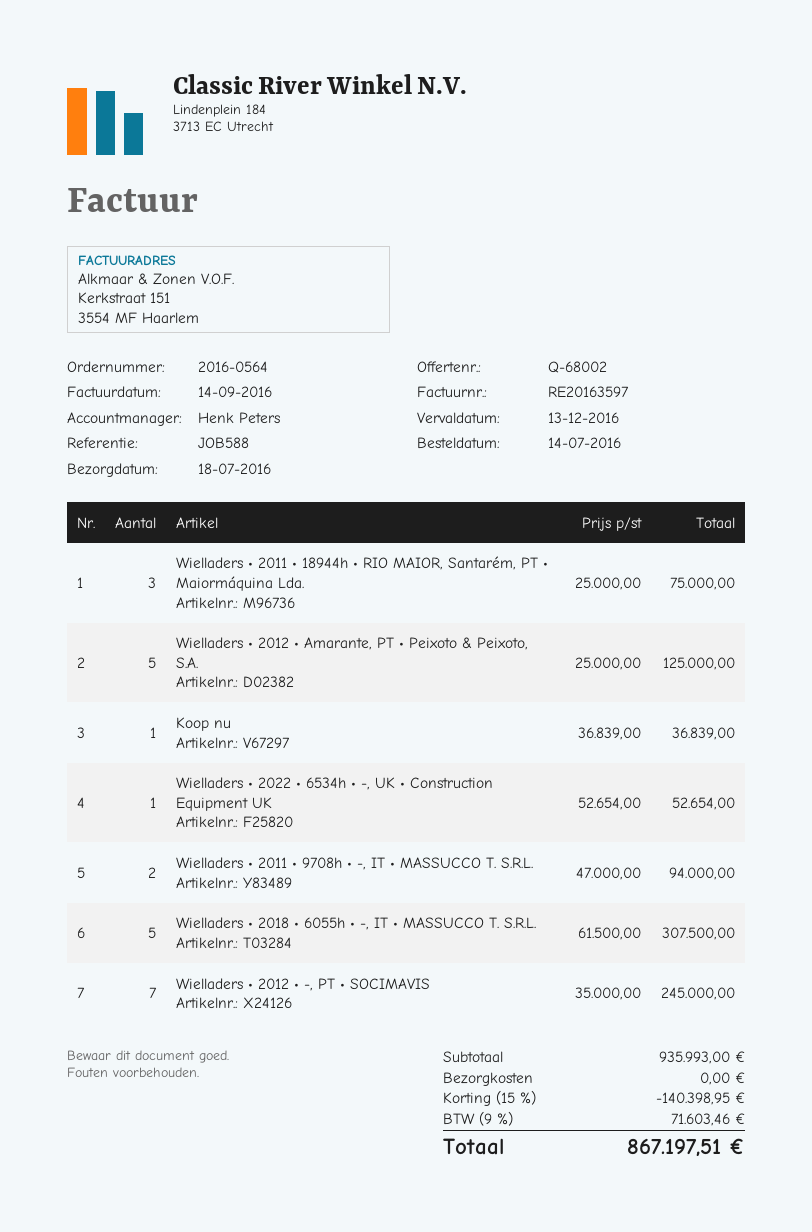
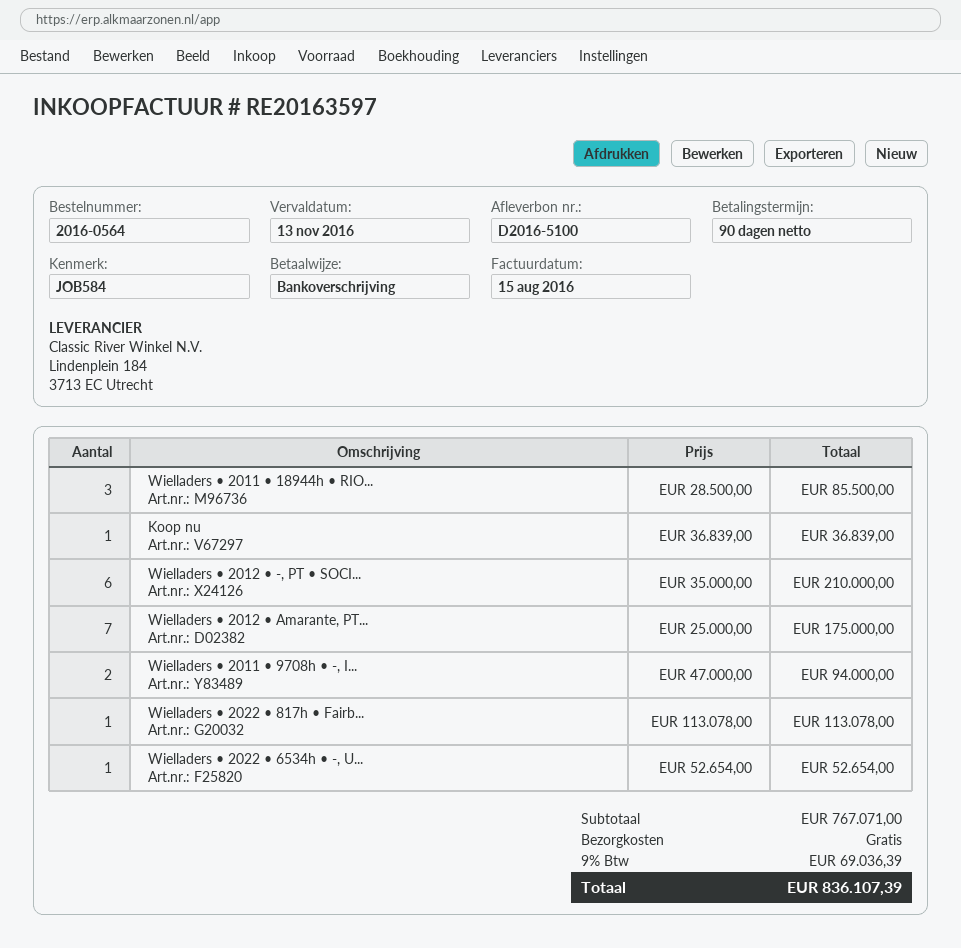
invoice date: 2016-09-14 -> 2016-08-15
due date: 2016-12-13 -> 2016-11-13
reference: JOB588 -> JOB584
Wielladers • 2011 • 18944h • RIO MAIOR, Santarém, PT • Maiormáquina Lda.: 3 x 25000.00 = 75000.00 -> 3 x 28500.00 = 85500.00
Wielladers • 2012 • Amarante, PT • Peixoto & Peixoto, S.A.: 5 x 25000.00 = 125000.00 -> 7 x 25000.00 = 175000.00
Wielladers • 2018 • 6055h • -, IT • MASSUCCO T. S.R.L.: 5 x 61500.00 = 307500.00 -> none
Wielladers • 2012 • -, PT • SOCIMAVIS: 7 x 35000.00 = 245000.00 -> 6 x 35000.00 = 210000.00
Wielladers • 2022 • 817h • Fairb...: none -> 1 x 113078.00 = 113078.00
subtotal: 935993.00 -> 767071.00
discount: 15% = 140398.95 -> none
tax: 9% = 71603.46 -> 9% = 69036.39
total: 867197.51 -> 836107.39

